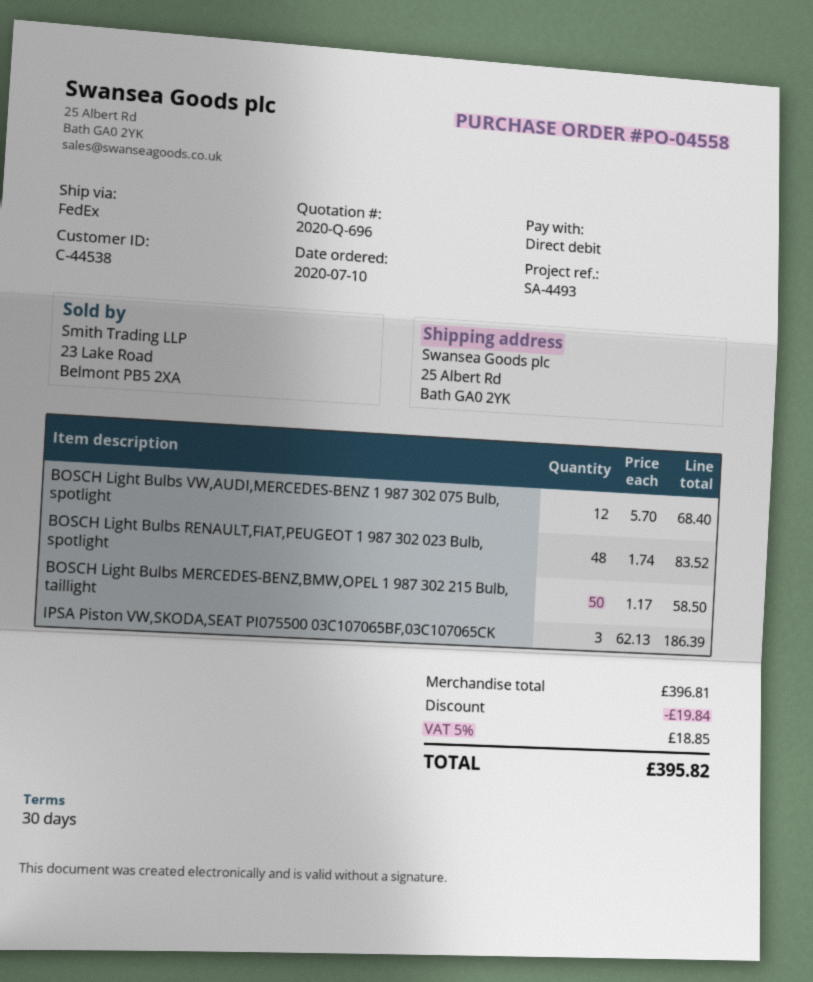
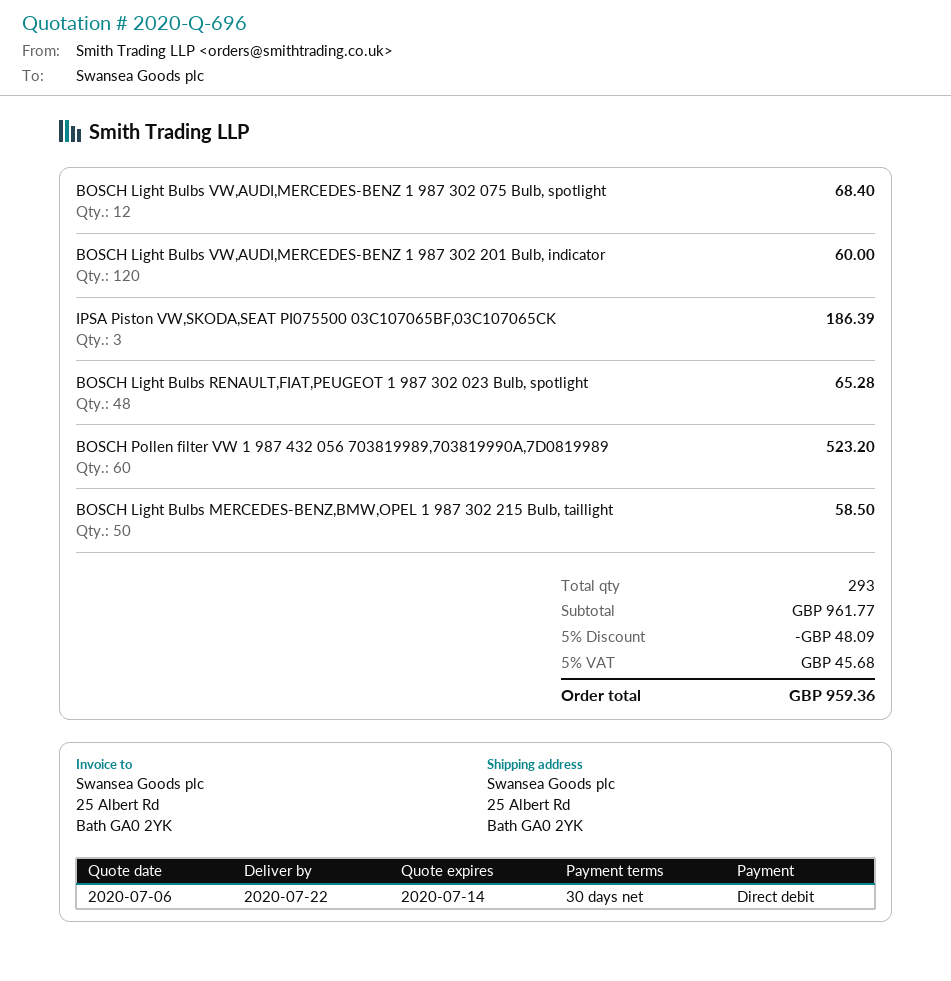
BOSCH Light Bulbs RENAULT,FIAT,PEUGEOT 1 987 302 023 Bulb, spotlight: 48 for 83.52 -> 48 for 65.28
BOSCH Light Bulbs VW,AUDI,MERCEDES-BENZ 1 987 302 201 Bulb, indicator: none -> 120 for 60.00
BOSCH Pollen filter VW 1 987 432 056 703819989,703819990A,7D0819989: none -> 60 for 523.20
subtotal: 396.81 -> 961.77
discount: 19.84 -> 48.09
tax: 5% = 18.85 -> 5% = 45.68
total: 395.82 -> 959.36

